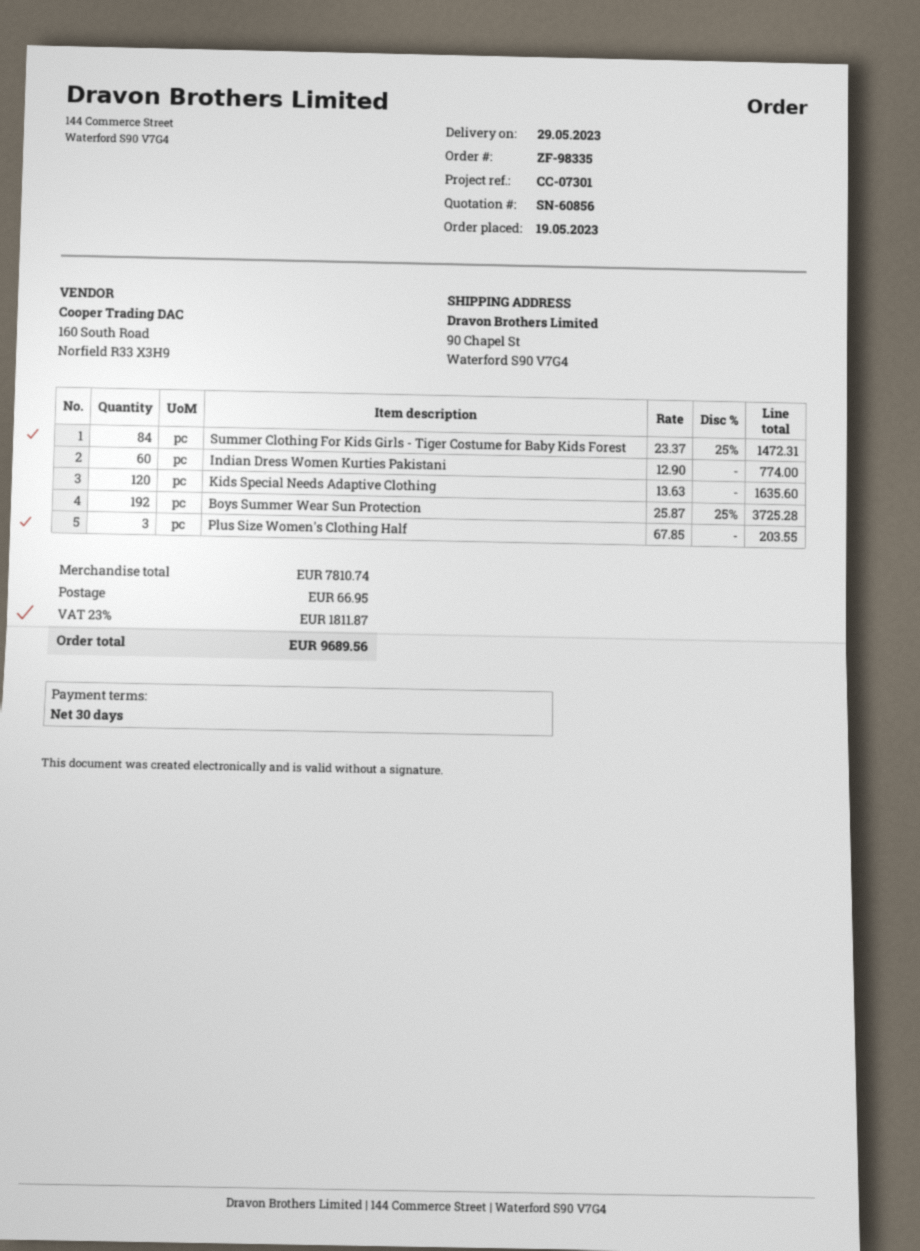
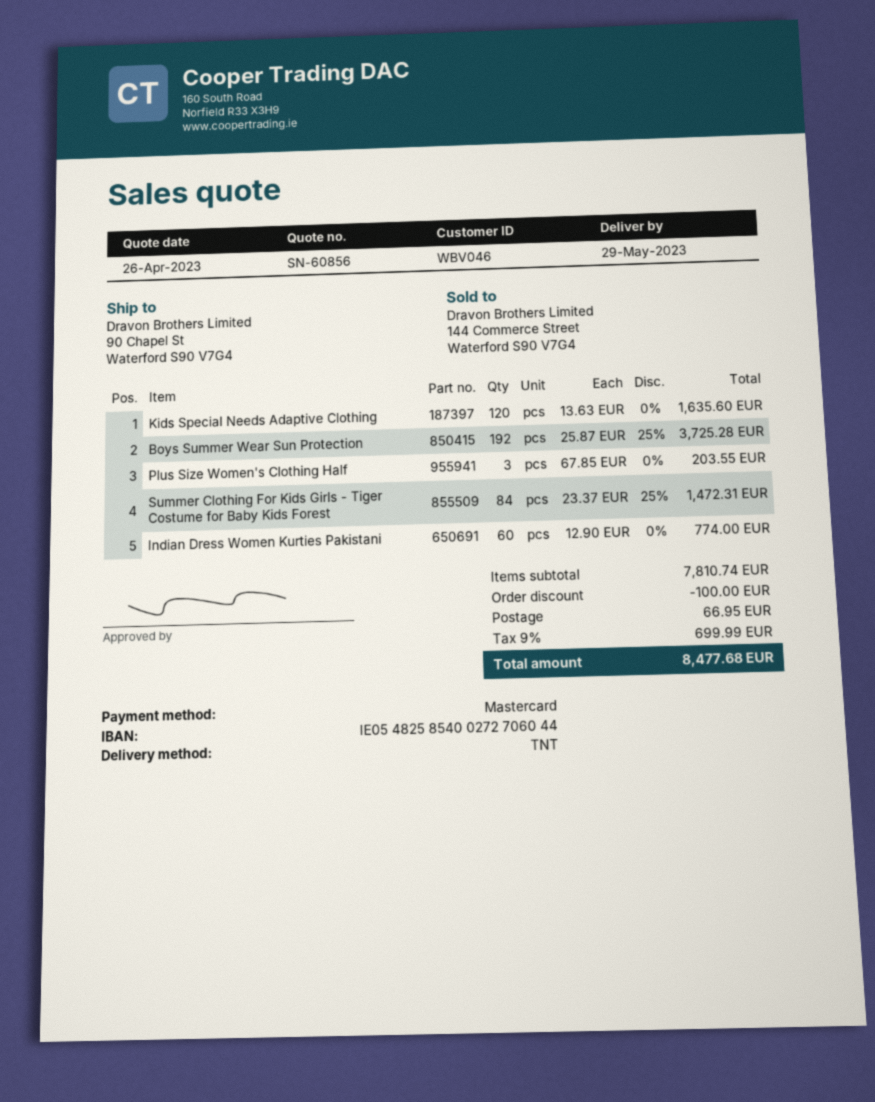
discount: none -> 100.00
tax: 23% = 1811.87 -> 9% = 699.99
total: 9689.56 -> 8477.68

